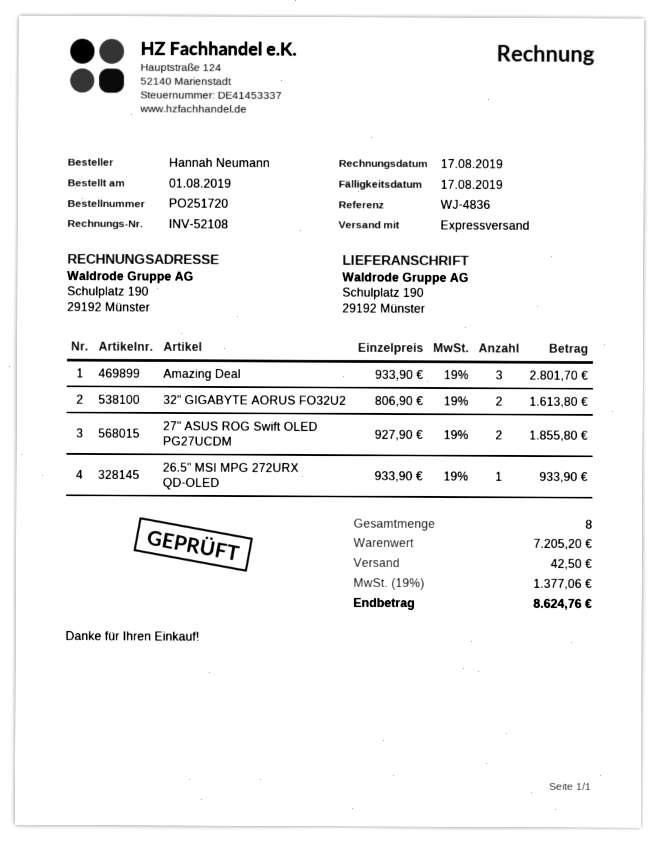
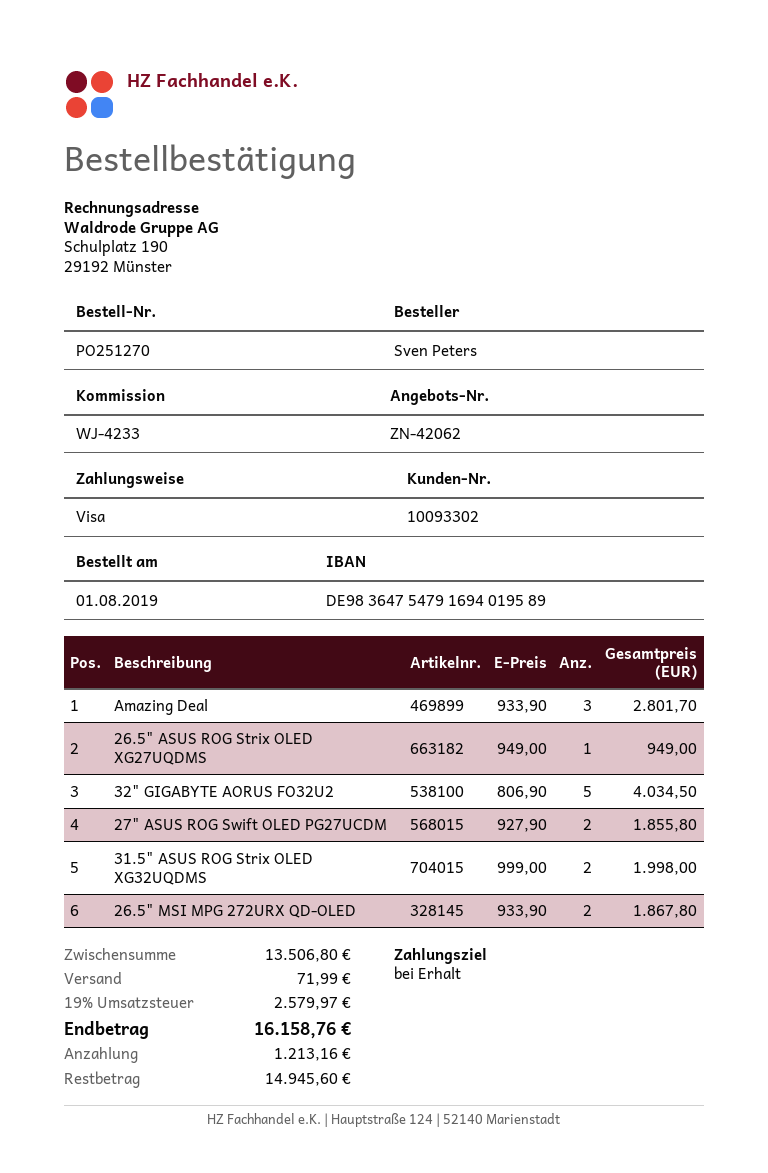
order number: PO251720 -> PO251270
reference: WJ-4836 -> WJ-4233
ordered by: Hannah Neumann -> Sven Peters
32" GIGABYTE AORUS FO32U2: 2 x 806.90 = 1613.80 -> 5 x 806.90 = 4034.50
26.5" MSI MPG 272URX QD-OLED: 1 x 933.90 = 933.90 -> 2 x 933.90 = 1867.80
26.5" ASUS ROG Strix OLED XG27UQDMS: none -> 1 x 949.00 = 949.00
31.5" ASUS ROG Strix OLED XG32UQDMS: none -> 2 x 999.00 = 1998.00
subtotal: 7205.20 -> 13506.80
shipping: 42.50 -> 71.99
tax: 19% = 1377.06 -> 19% = 2579.97
total: 8624.76 -> 16158.76

